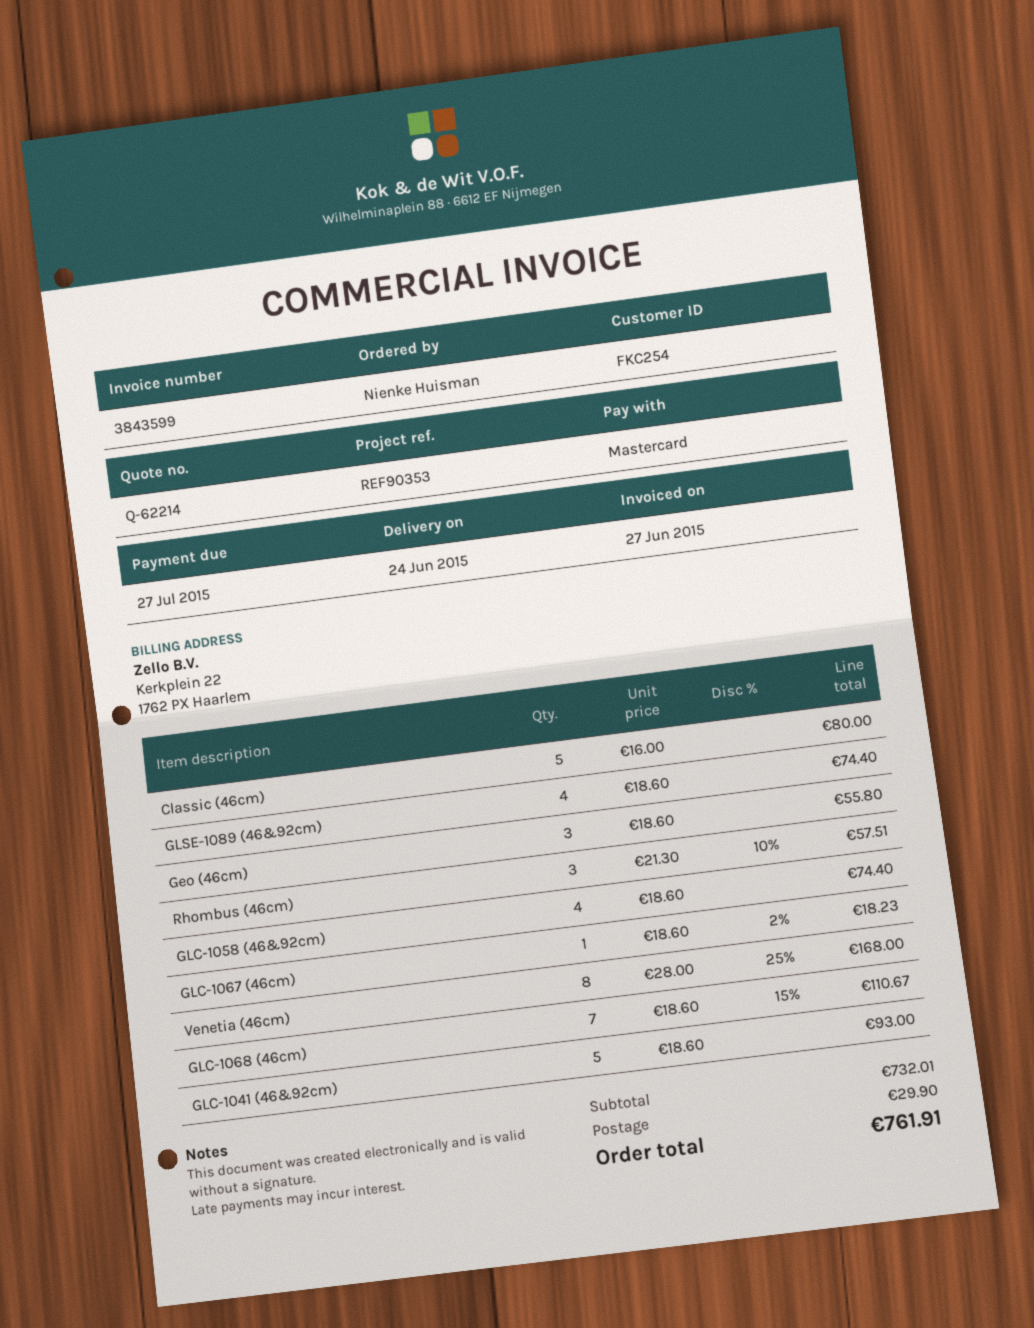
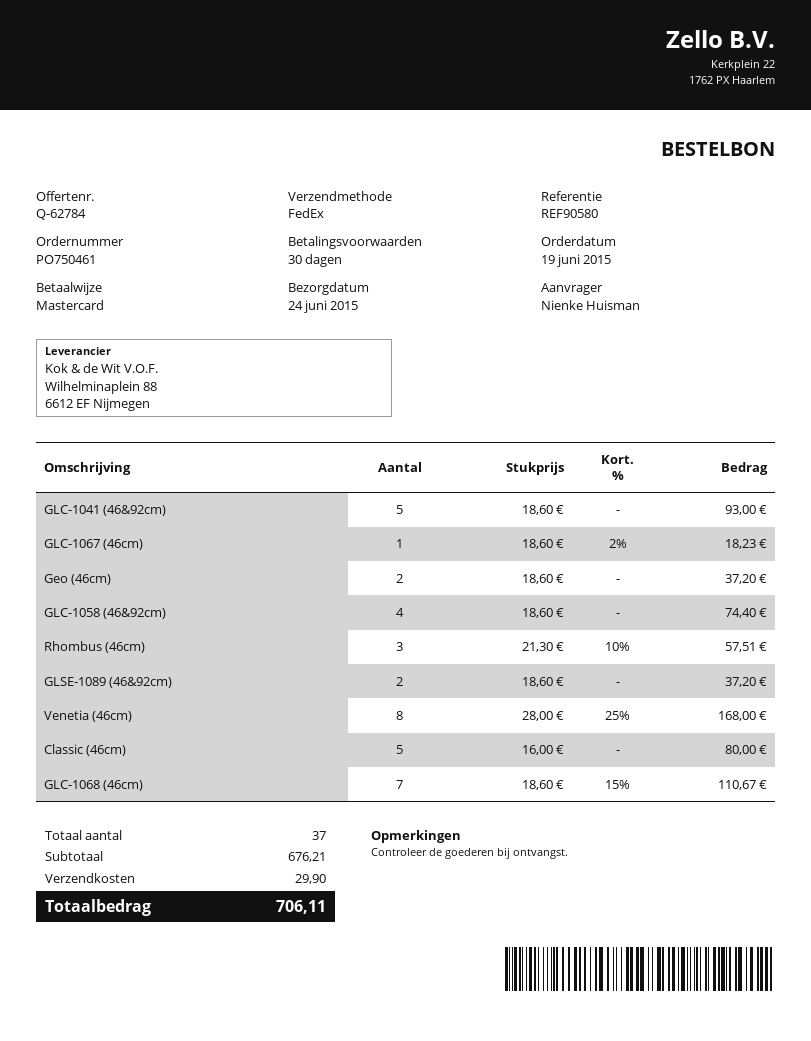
quote number: Q-62214 -> Q-62784
reference: REF90353 -> REF90580
GLSE-1089 (46&92cm): 4 x 18.60 = 74.40 -> 2 x 18.60 = 37.20
Geo (46cm): 3 x 18.60 = 55.80 -> 2 x 18.60 = 37.20
subtotal: 732.01 -> 676.21
total: 761.91 -> 706.11

